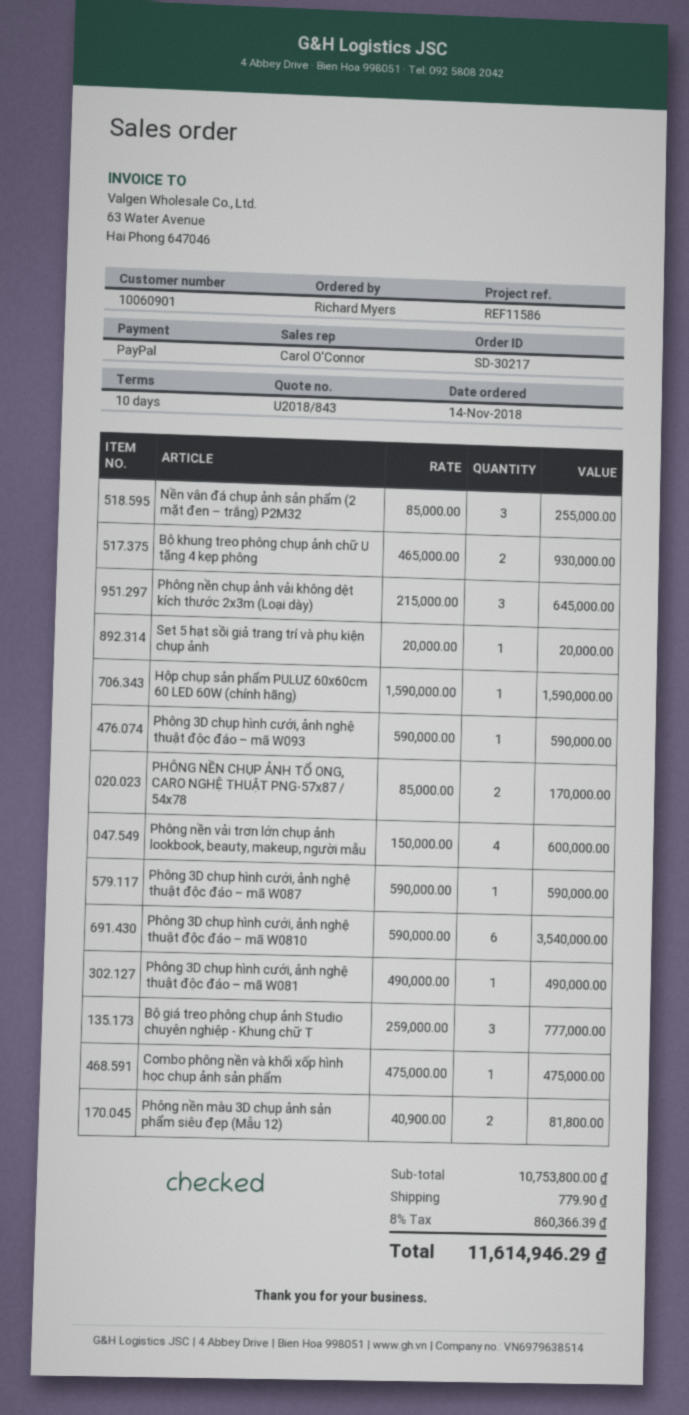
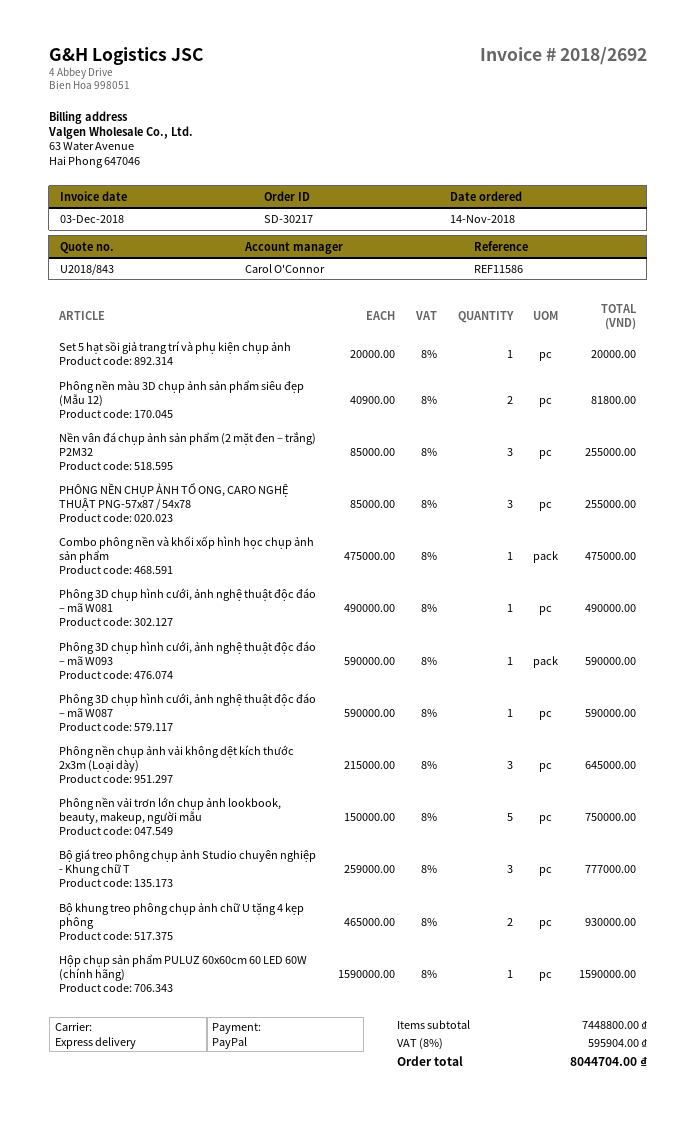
PHÔNG NỀN CHỤP ẢNH TỔ ONG, CARO NGHỆ THUẬT PNG-57x87 / 54x78: 2 x 85000.00 = 170000.00 -> 3 x 85000.00 = 255000.00
Phông nền vải trơn lớn chụp ảnh lookbook, beauty, makeup, người mẫu: 4 x 150000.00 = 600000.00 -> 5 x 150000.00 = 750000.00
Phông 3D chụp hình cưới, ảnh nghệ thuật độc đáo – mã W0810: 6 x 590000.00 = 3540000.00 -> none
subtotal: 10753800.00 -> 7448800.00
shipping: 779.90 -> none
tax: 8% = 860366.39 -> 8% = 595904.00
total: 11614946.29 -> 8044704.00

